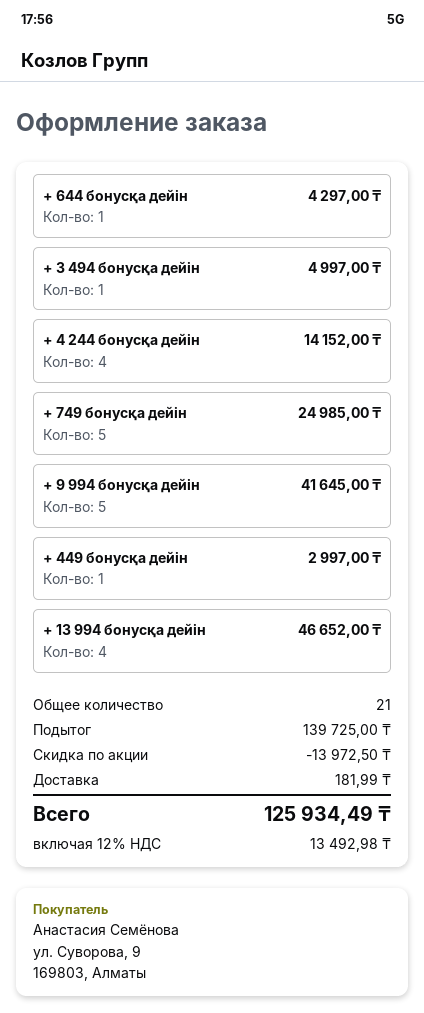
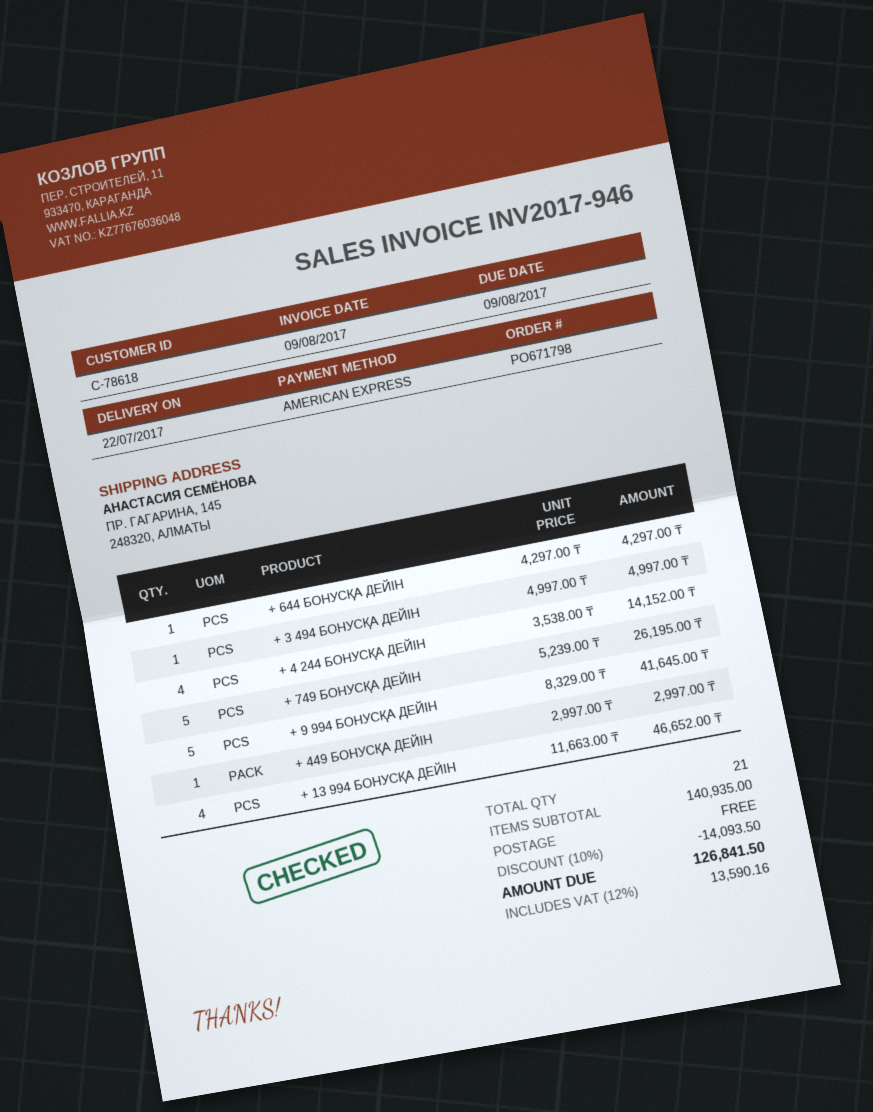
+ 749 бонусқа дейін: 5 for 24985.00 -> 5 for 26195.00
subtotal: 139725.00 -> 140935.00
discount: 13972.50 -> 14093.50
shipping: 181.99 -> 0.00
tax: 12% = 13492.98 -> 12% = 13590.16
total: 125934.49 -> 126841.50

